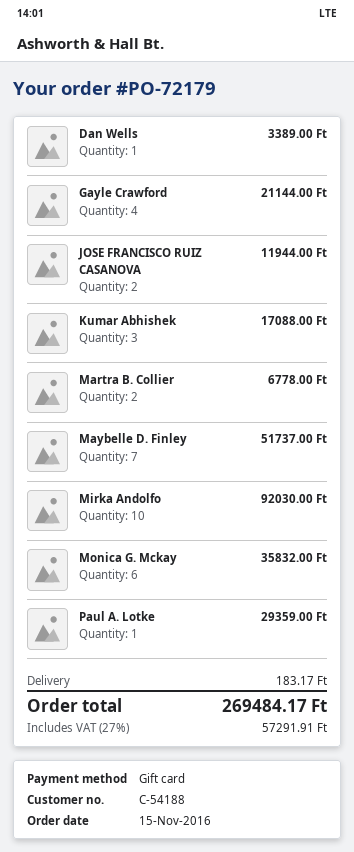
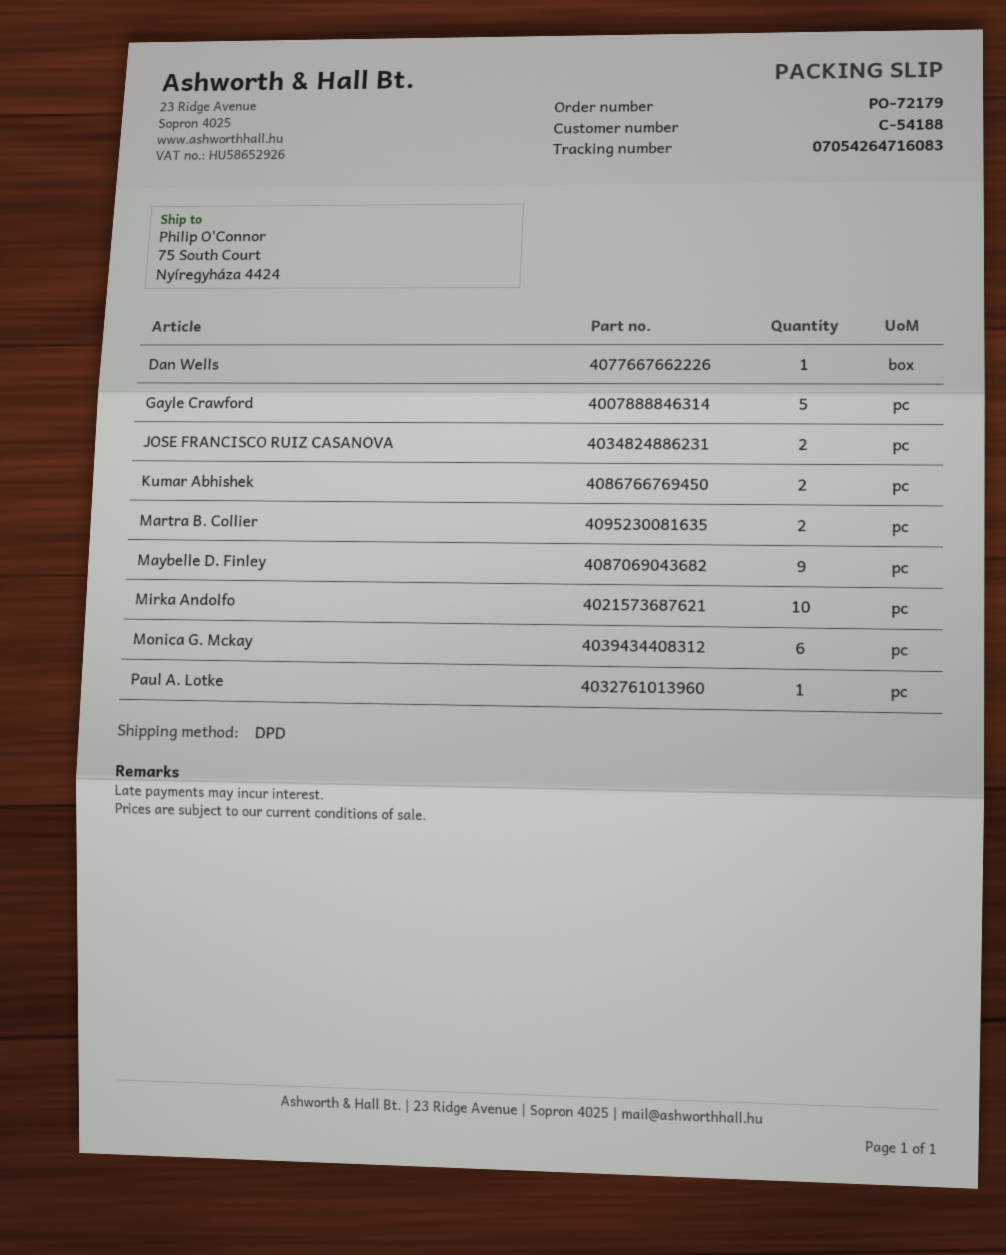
Gayle Crawford: 4 -> 5
Kumar Abhishek: 3 -> 2
Maybelle D. Finley: 7 -> 9

